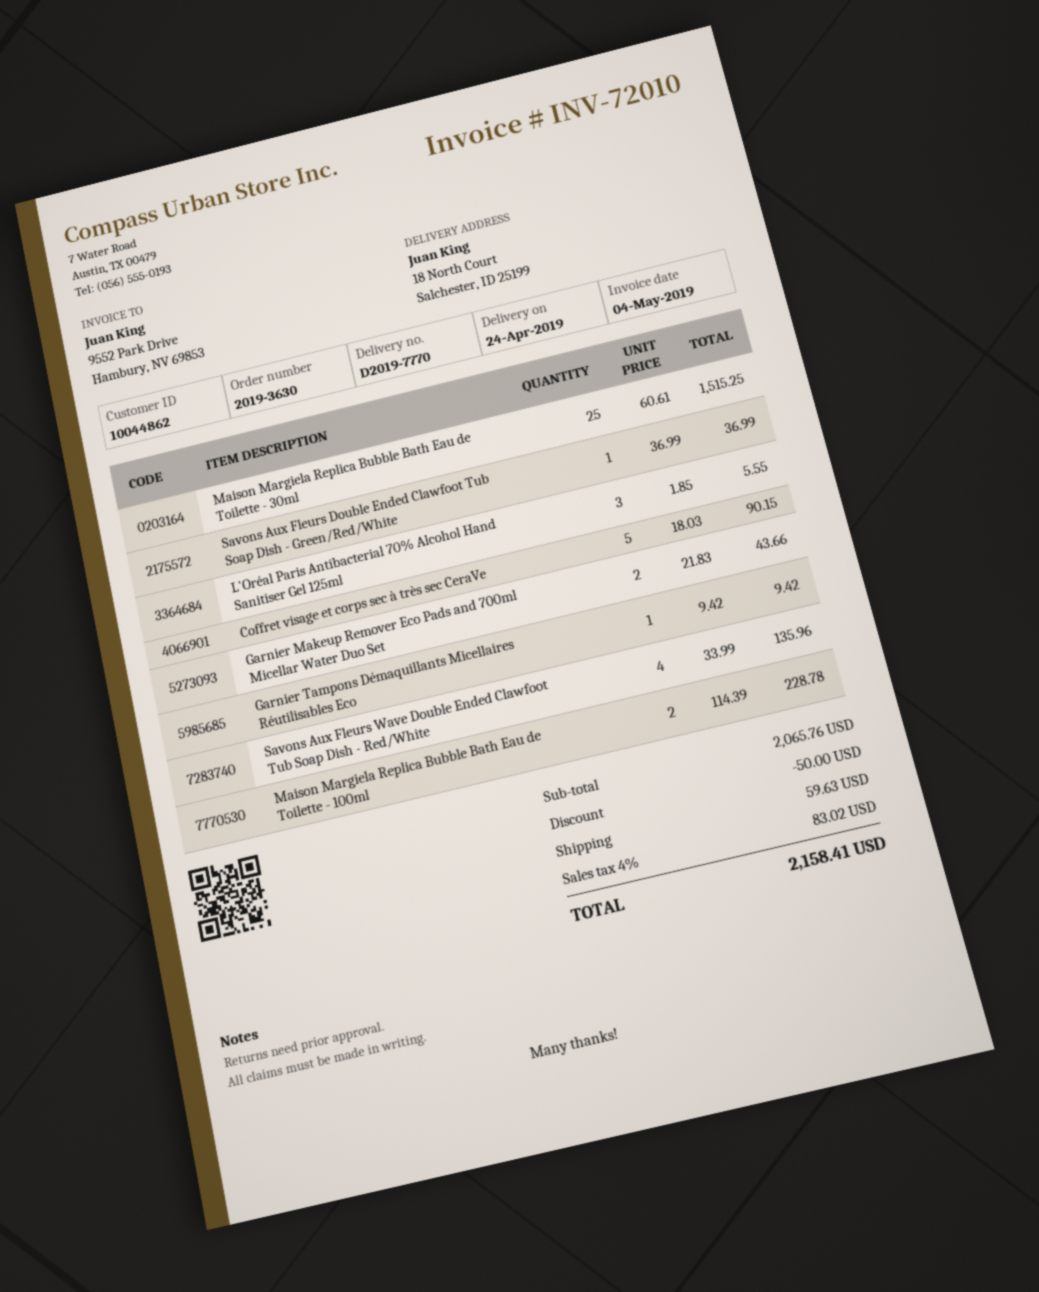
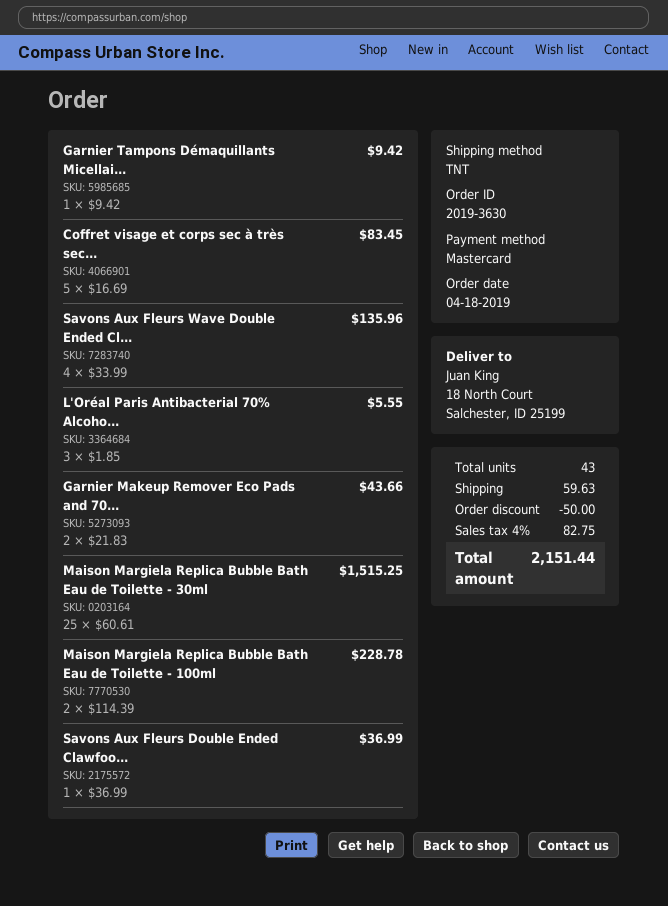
Coffret visage et corps sec à très sec CeraVe: 5 x 18.03 = 90.15 -> 5 x 16.69 = 83.45
tax: 4% = 83.02 -> 4% = 82.75
total: 2158.41 -> 2151.44

